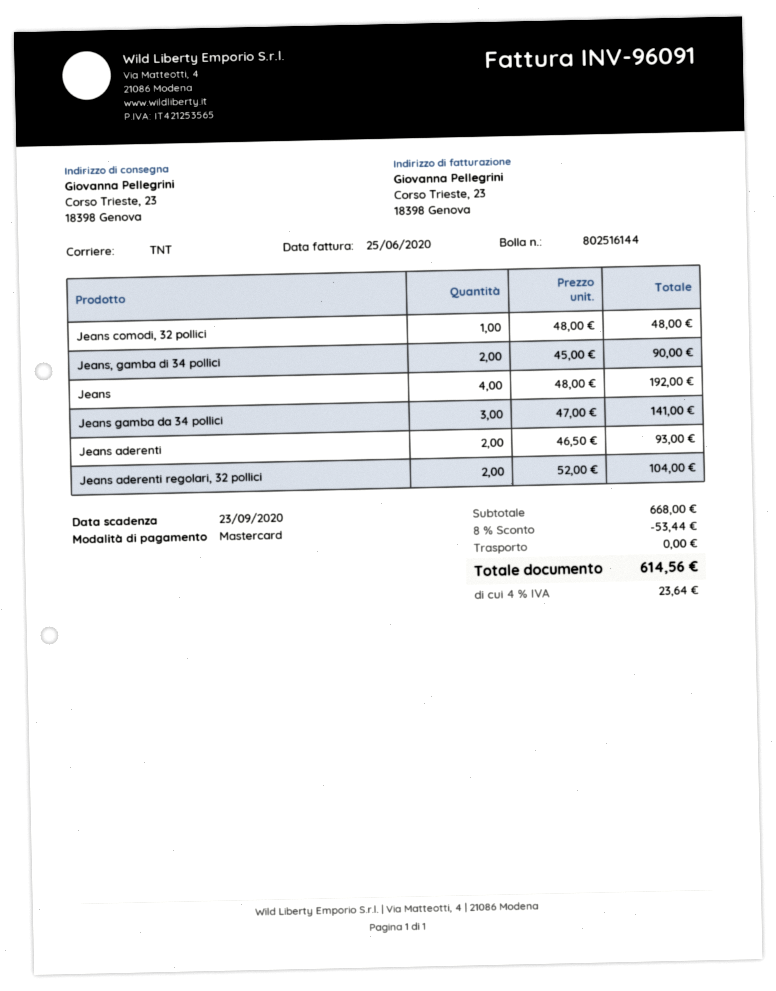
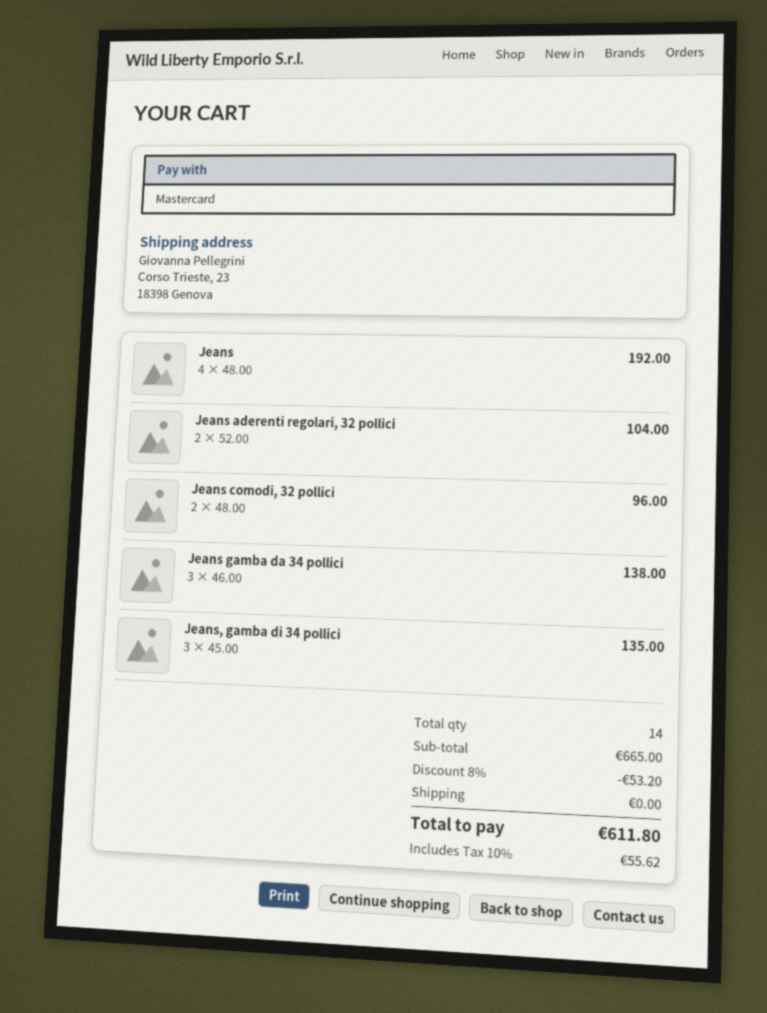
Jeans comodi, 32 pollici: 1 x 48.00 = 48.00 -> 2 x 48.00 = 96.00
Jeans, gamba di 34 pollici: 2 x 45.00 = 90.00 -> 3 x 45.00 = 135.00
Jeans gamba da 34 pollici: 3 x 47.00 = 141.00 -> 3 x 46.00 = 138.00
Jeans aderenti: 2 x 46.50 = 93.00 -> none
subtotal: 668.00 -> 665.00
discount: 8% = 53.44 -> 8% = 53.20
tax: 4% = 23.64 -> 10% = 55.62
total: 614.56 -> 611.80

